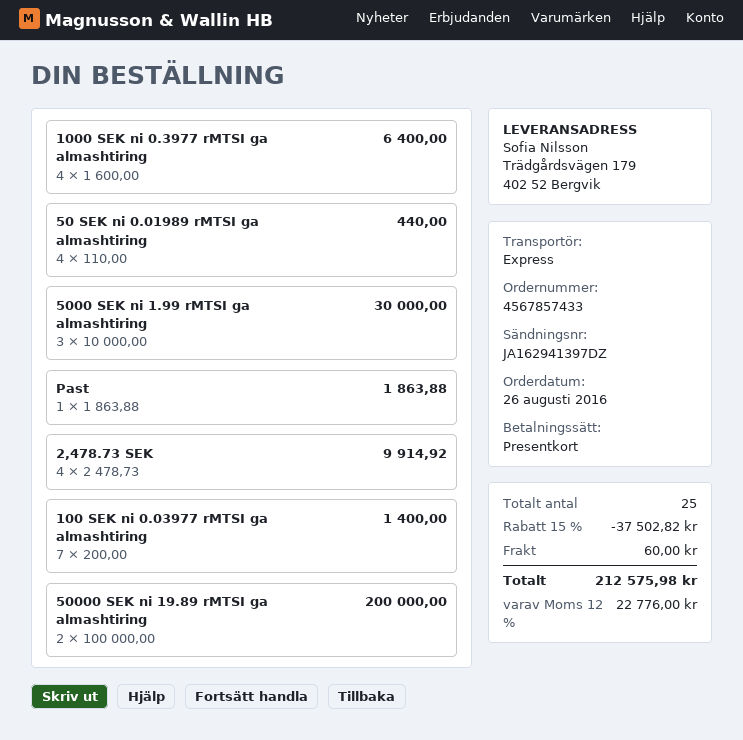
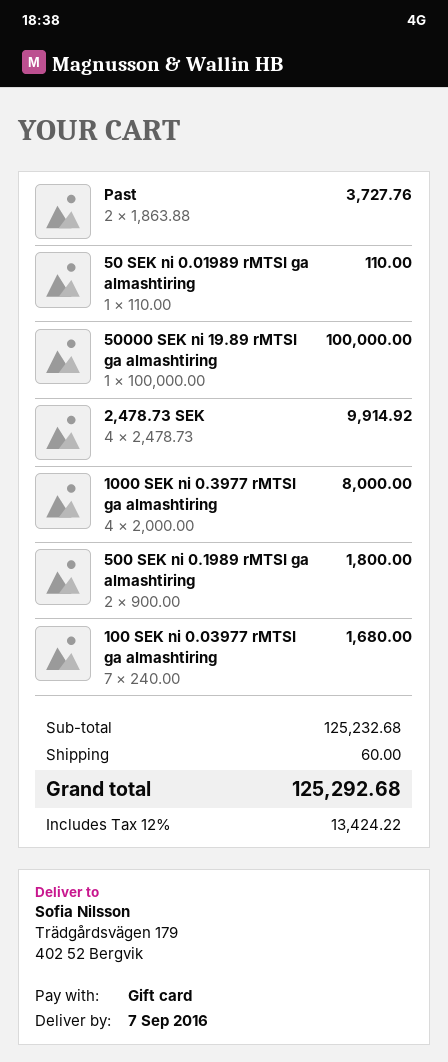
1000 SEK ni 0.3977 rMTSI ga almashtiring: 4 x 1600.00 = 6400.00 -> 4 x 2000.00 = 8000.00
50 SEK ni 0.01989 rMTSI ga almashtiring: 4 x 110.00 = 440.00 -> 1 x 110.00 = 110.00
5000 SEK ni 1.99 rMTSI ga almashtiring: 3 x 10000.00 = 30000.00 -> none
Past: 1 x 1863.88 = 1863.88 -> 2 x 1863.88 = 3727.76
100 SEK ni 0.03977 rMTSI ga almashtiring: 7 x 200.00 = 1400.00 -> 7 x 240.00 = 1680.00
50000 SEK ni 19.89 rMTSI ga almashtiring: 2 x 100000.00 = 200000.00 -> 1 x 100000.00 = 100000.00
500 SEK ni 0.1989 rMTSI ga almashtiring: none -> 2 x 900.00 = 1800.00
discount: 15% = 37502.82 -> none
tax: 12% = 22776.00 -> 12% = 13424.22
total: 212575.98 -> 125292.68

